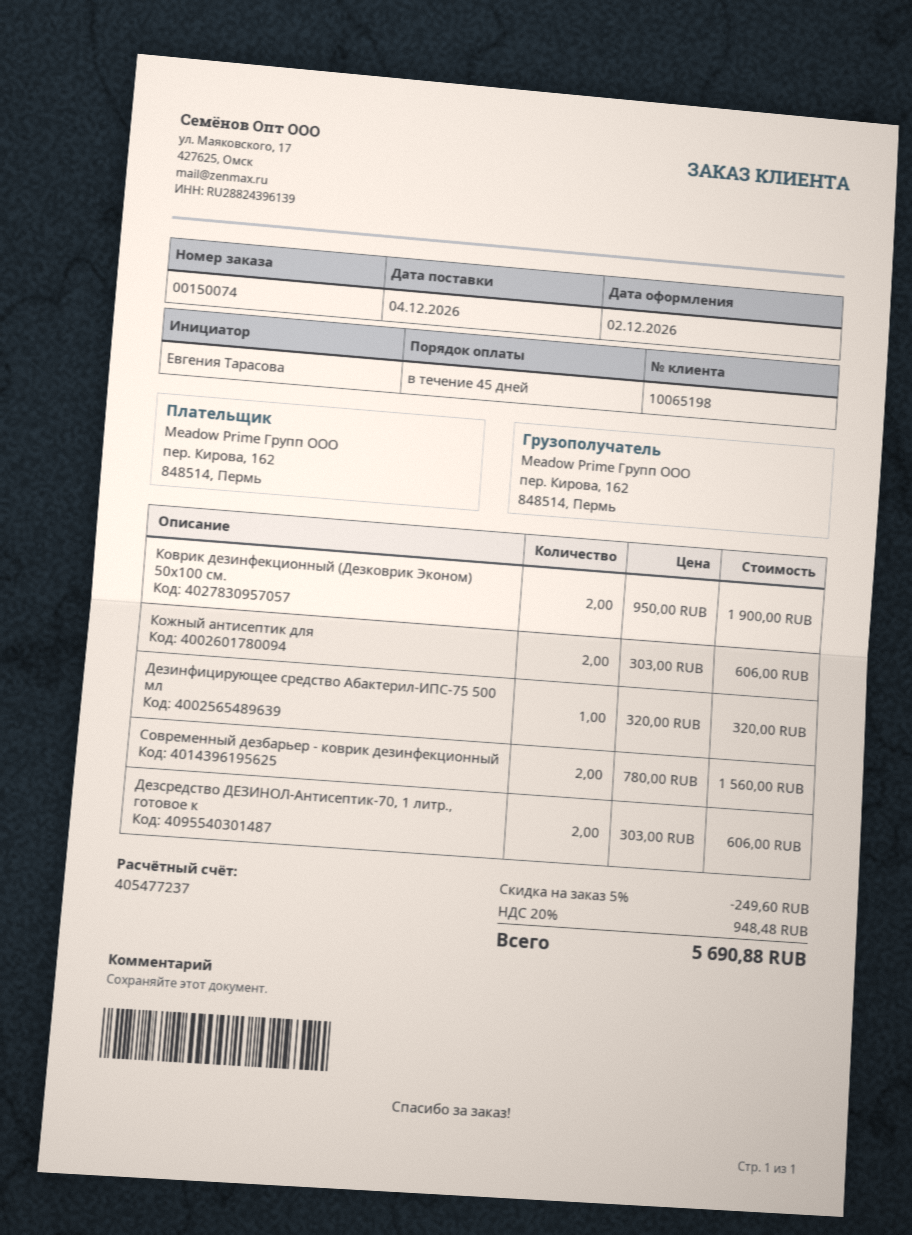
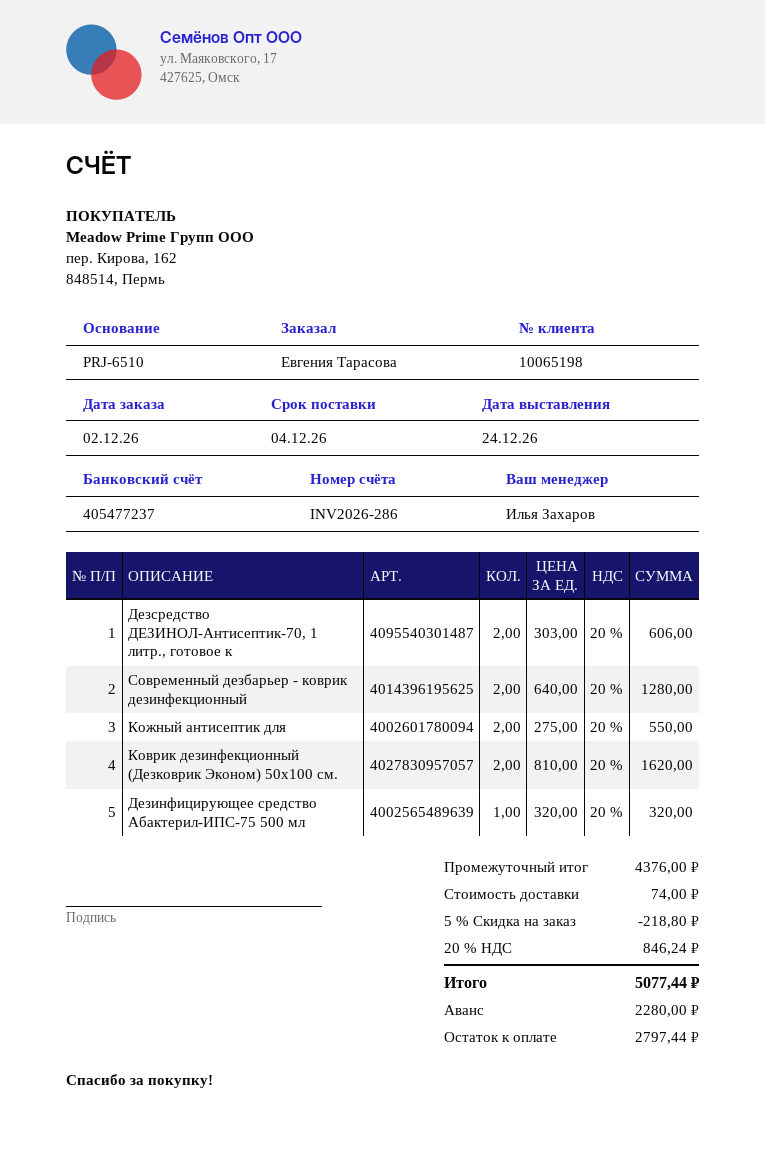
Коврик дезинфекционный (Дезковрик Эконом) 50х100 см.: 2 x 950.00 = 1900.00 -> 2 x 810.00 = 1620.00
Кожный антисептик для: 2 x 303.00 = 606.00 -> 2 x 275.00 = 550.00
Современный дезбарьер - коврик дезинфекционный: 2 x 780.00 = 1560.00 -> 2 x 640.00 = 1280.00
discount: 5% = 249.60 -> 5% = 218.80
shipping: none -> 74.00
tax: 20% = 948.48 -> 20% = 846.24
total: 5690.88 -> 5077.44

